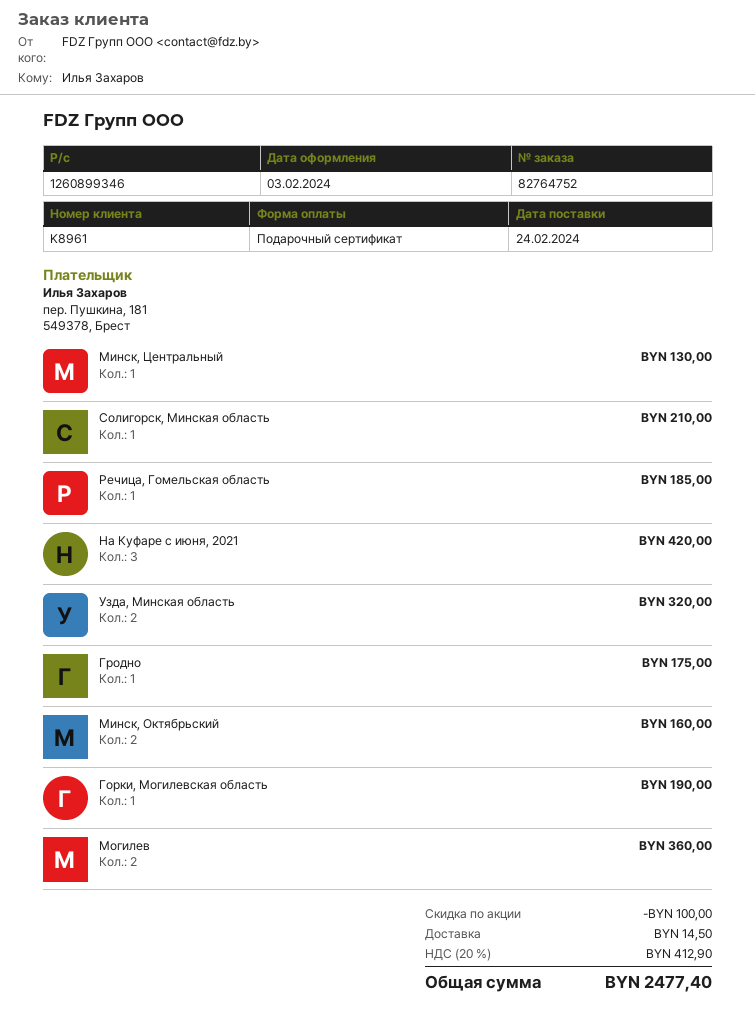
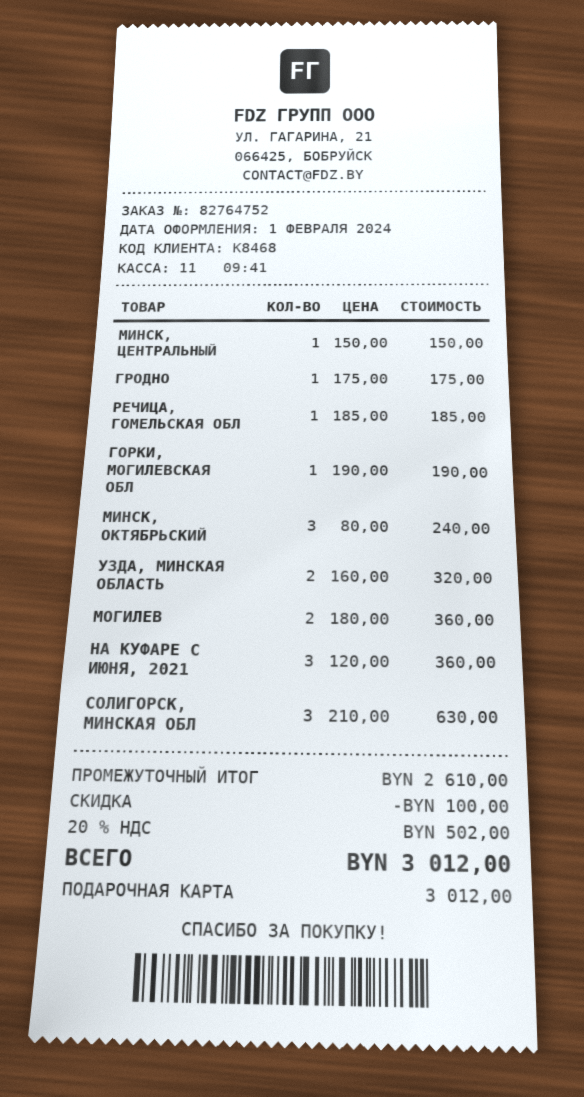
order date: 2024-02-03 -> 2024-02-01
customer number: K8961 -> K8468
Минск, Центральный: 1 for 130.00 -> 1 for 150.00
Солигорск, Минская область: 1 for 210.00 -> 3 for 630.00
На Куфаре с июня, 2021: 3 for 420.00 -> 3 for 360.00
Минск, Октябрьский: 2 for 160.00 -> 3 for 240.00
shipping: 14.50 -> none
tax: 20% = 412.90 -> 20% = 502.00
total: 2477.40 -> 3012.00

